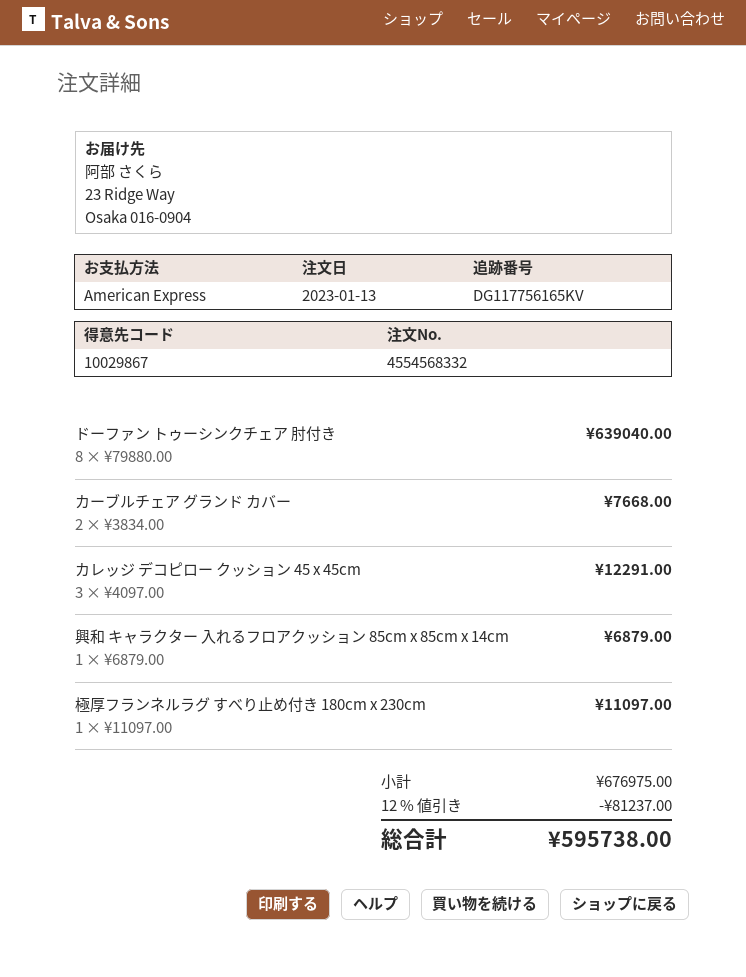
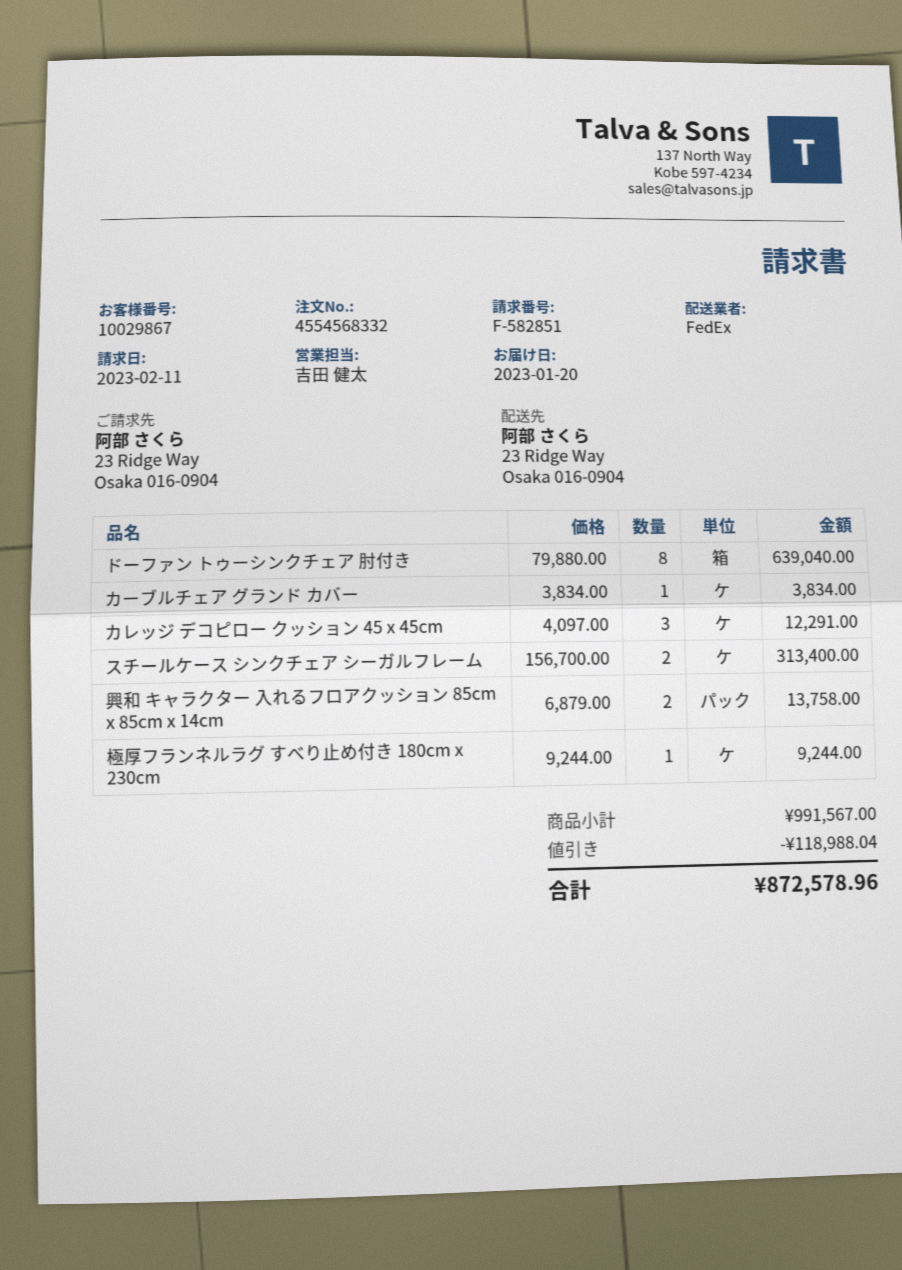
カーブルチェア グランド カバー: 2 x 3834.00 = 7668.00 -> 1 x 3834.00 = 3834.00
興和 キャラクター 入れるフロアクッション 85cm x 85cm x 14cm: 1 x 6879.00 = 6879.00 -> 2 x 6879.00 = 13758.00
極厚フランネルラグ すべり止め付き 180cm x 230cm: 1 x 11097.00 = 11097.00 -> 1 x 9244.00 = 9244.00
スチールケース シンクチェア シーガルフレーム: none -> 2 x 156700.00 = 313400.00
subtotal: 676975.00 -> 991567.00
discount: 81237.00 -> 118988.04
total: 595738.00 -> 872578.96

